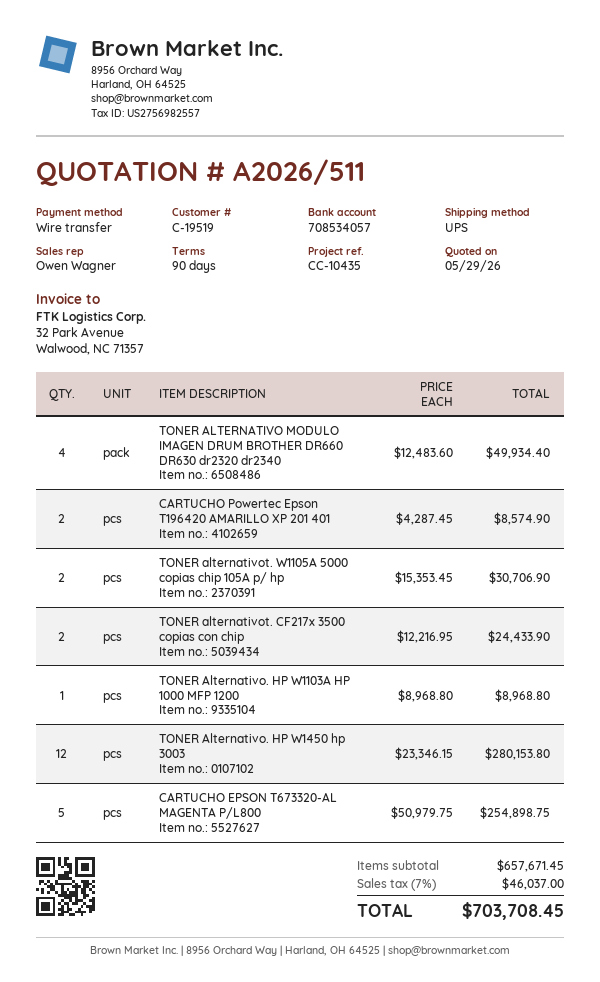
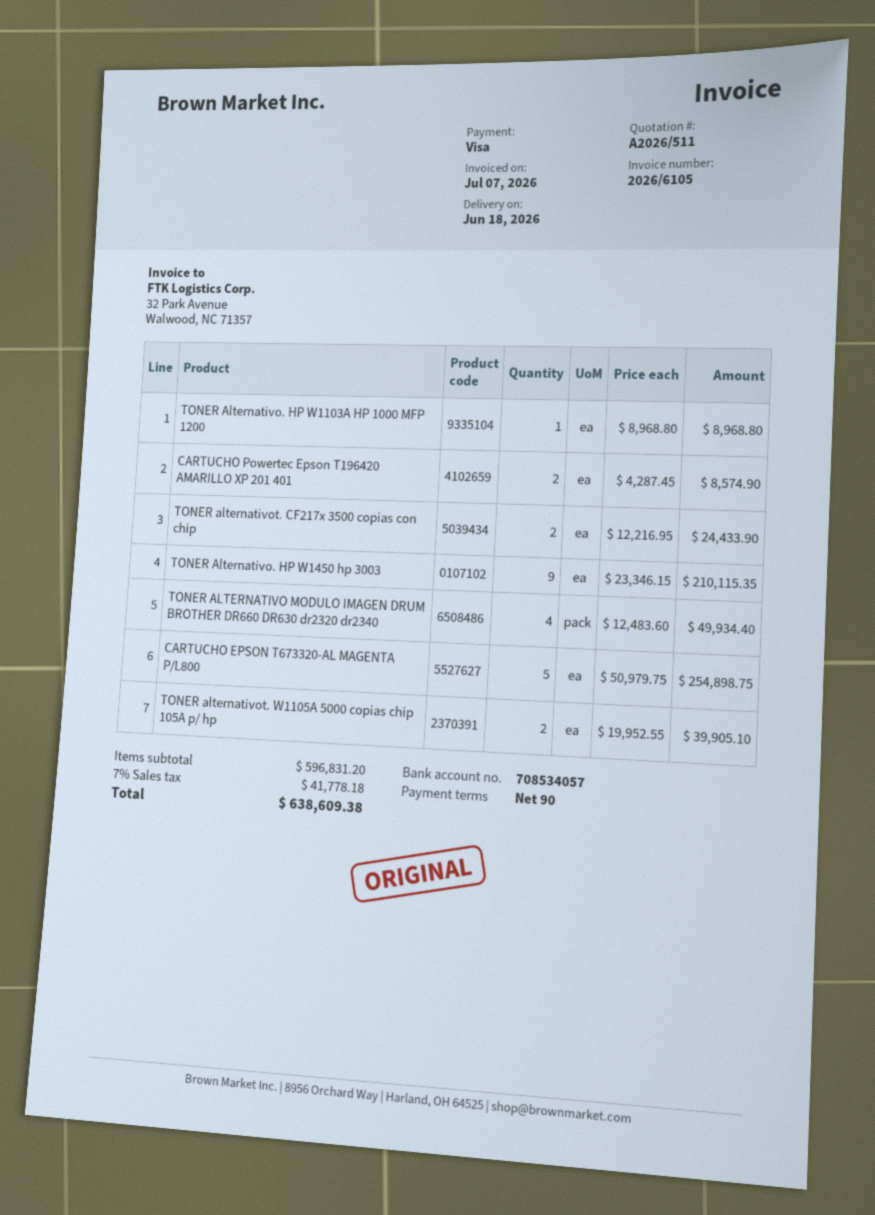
payment method: bank transfer -> Visa
TONER alternativot. W1105A 5000 copias chip 105A p/ hp: 2 x 15353.45 = 30706.90 -> 2 x 19952.55 = 39905.10
TONER Alternativo. HP W1450 hp 3003: 12 x 23346.15 = 280153.80 -> 9 x 23346.15 = 210115.35
subtotal: 657671.45 -> 596831.20
tax: 7% = 46037.00 -> 7% = 41778.18
total: 703708.45 -> 638609.38

